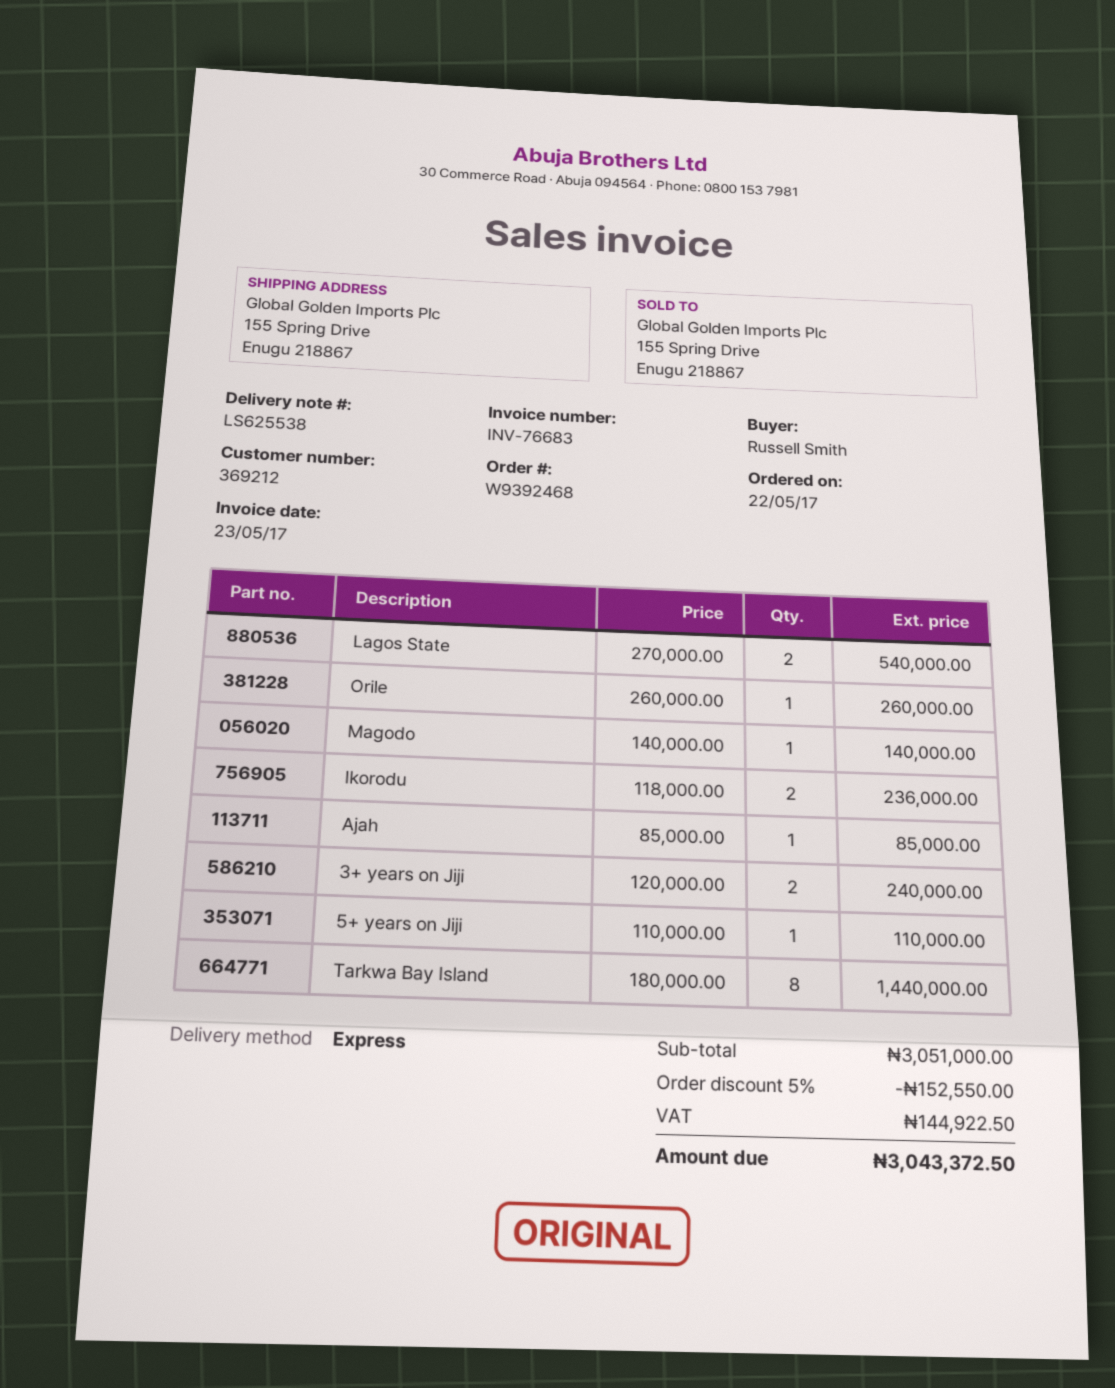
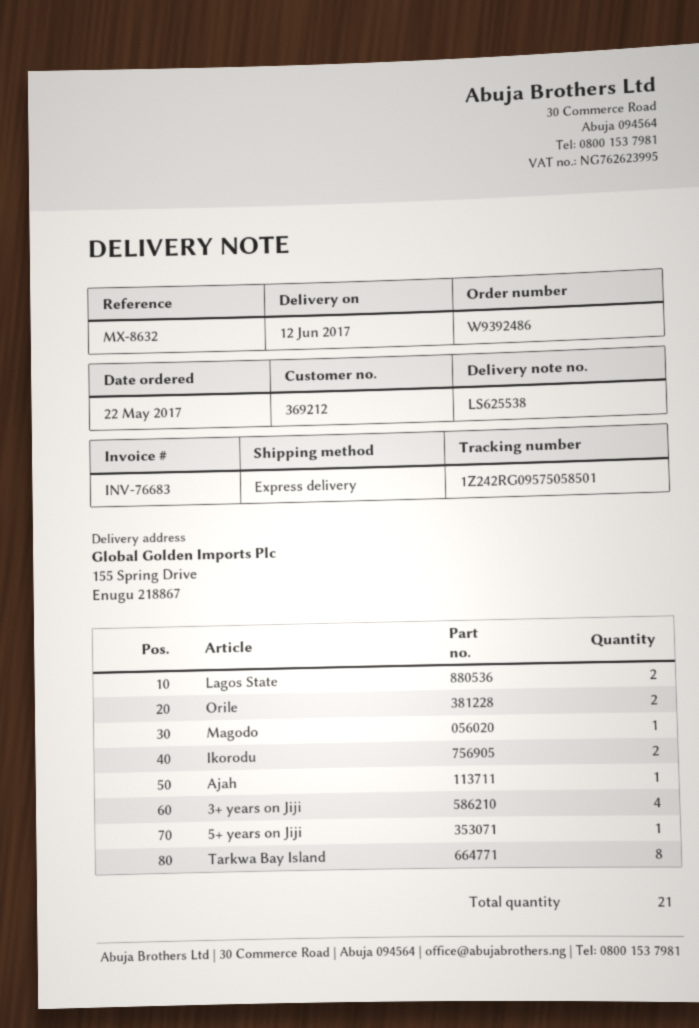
order number: W9392468 -> W9392486
Orile: 1 -> 2
3+ years on Jiji: 2 -> 4

